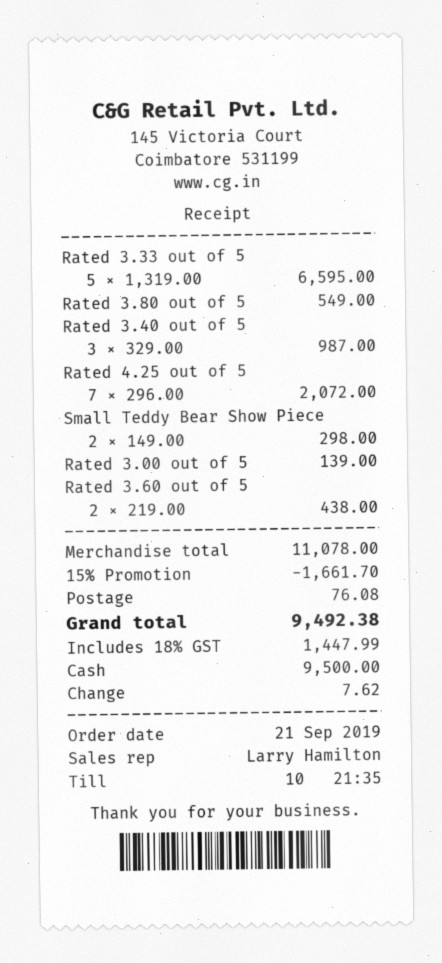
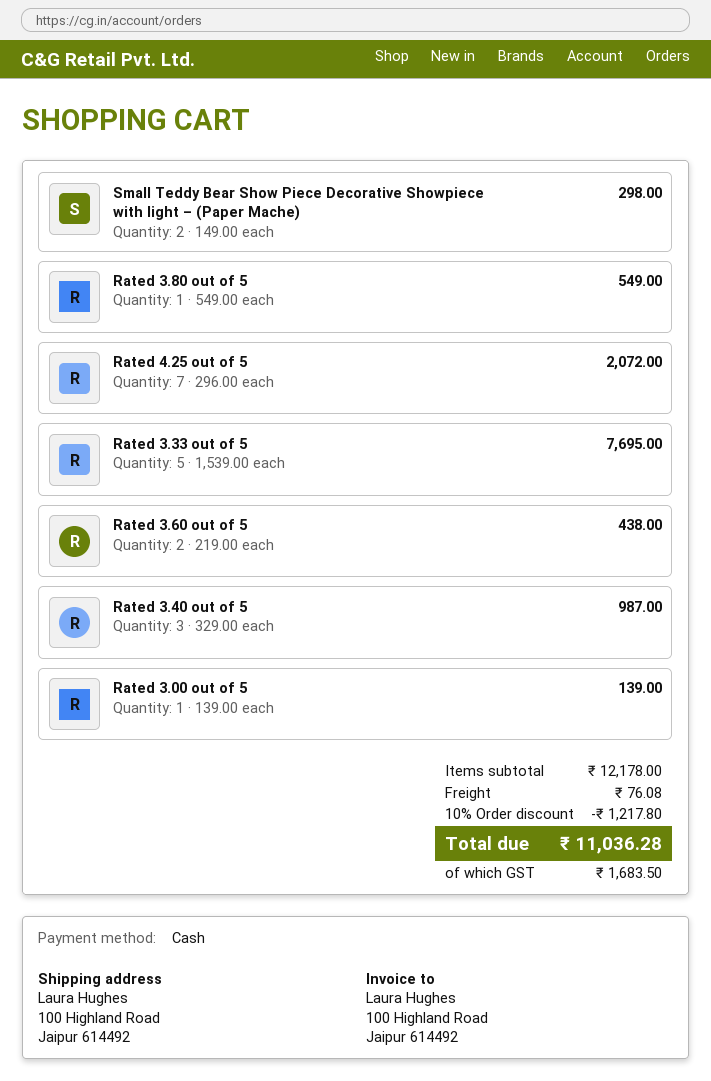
Rated 3.33 out of 5: 5 x 1319.00 = 6595.00 -> 5 x 1539.00 = 7695.00
subtotal: 11078.00 -> 12178.00
discount: 15% = 1661.70 -> 10% = 1217.80
tax: 1447.99 -> 1683.50
total: 9492.38 -> 11036.28

